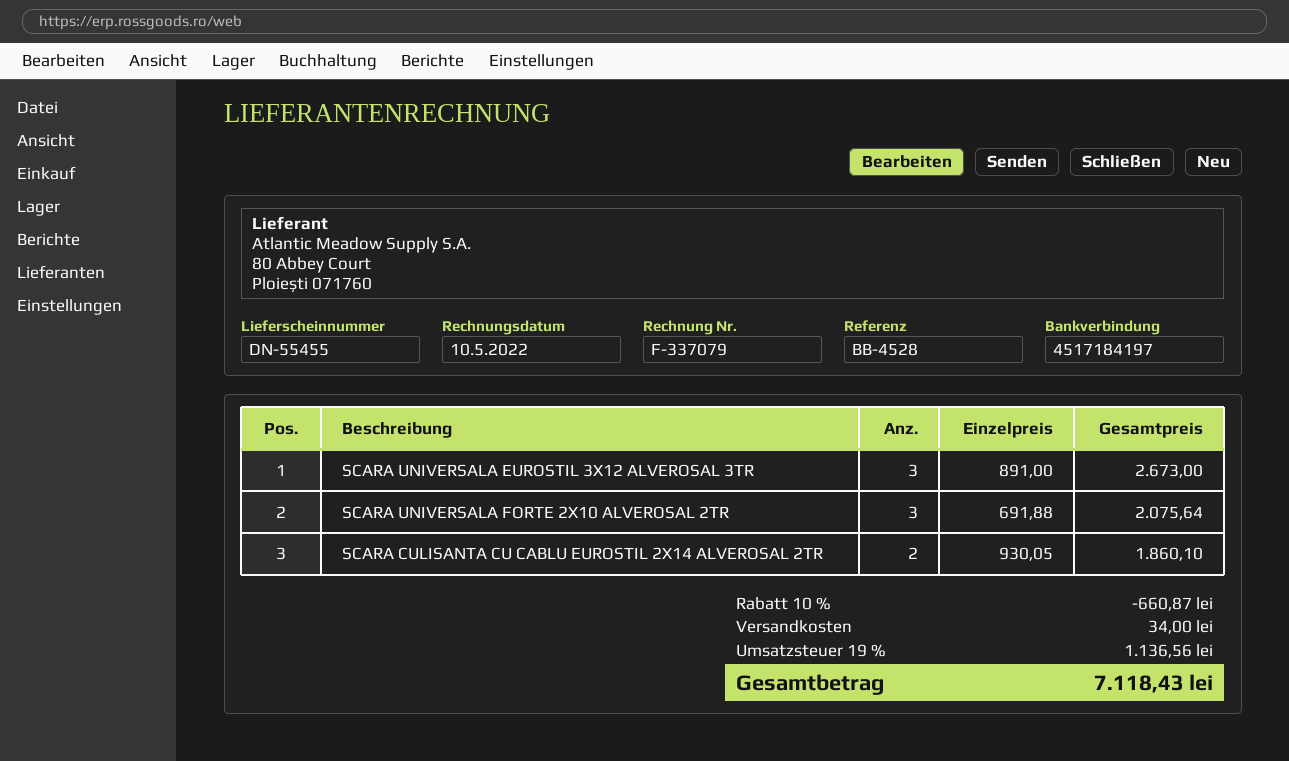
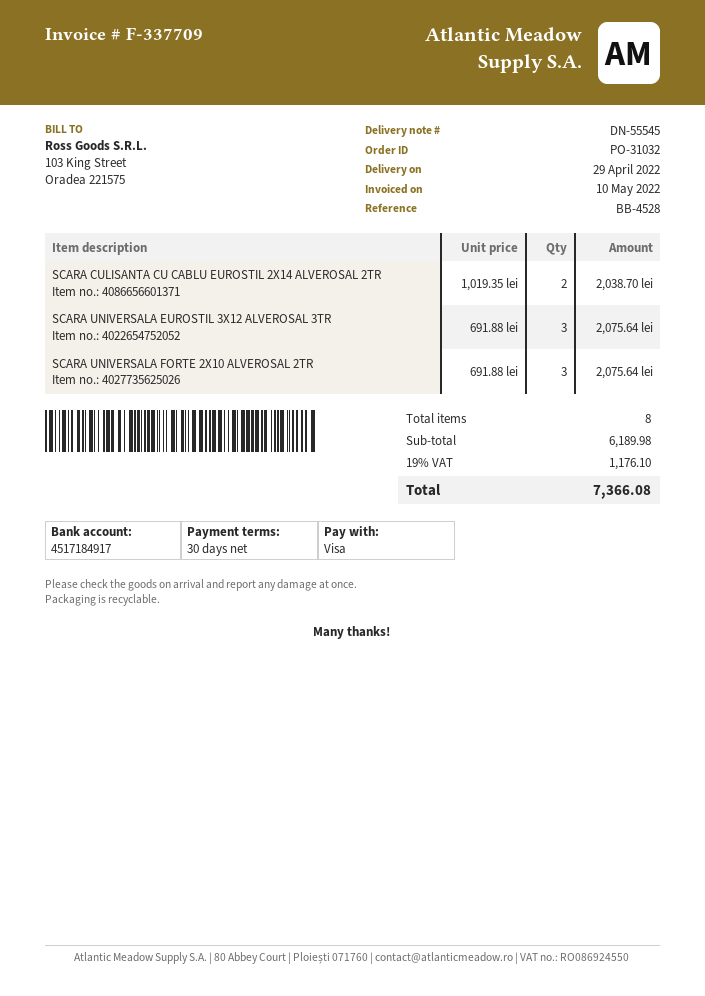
delivery note number: DN-55455 -> DN-55545
invoice number: F-337079 -> F-337709
bank account: 4517184197 -> 4517184917
SCARA UNIVERSALA EUROSTIL 3X12 ALVEROSAL 3TR: 3 x 891.00 = 2673.00 -> 3 x 691.88 = 2075.64
SCARA CULISANTA CU CABLU EUROSTIL 2X14 ALVEROSAL 2TR: 2 x 930.05 = 1860.10 -> 2 x 1019.35 = 2038.70
discount: 10% = 660.87 -> none
shipping: 34.00 -> none
tax: 19% = 1136.56 -> 19% = 1176.10
total: 7118.43 -> 7366.08

